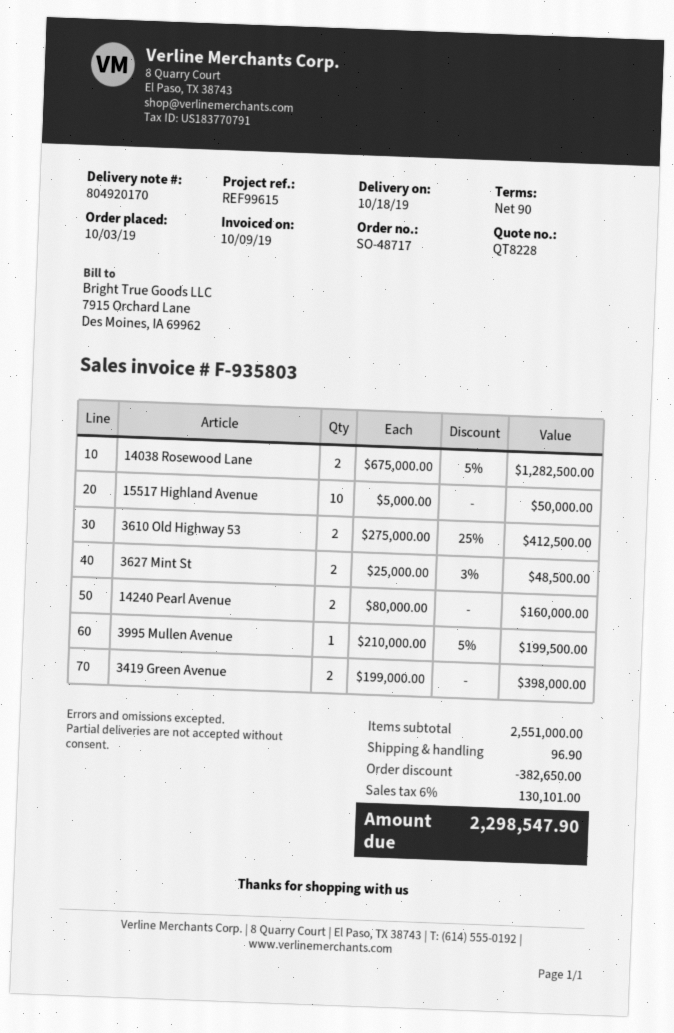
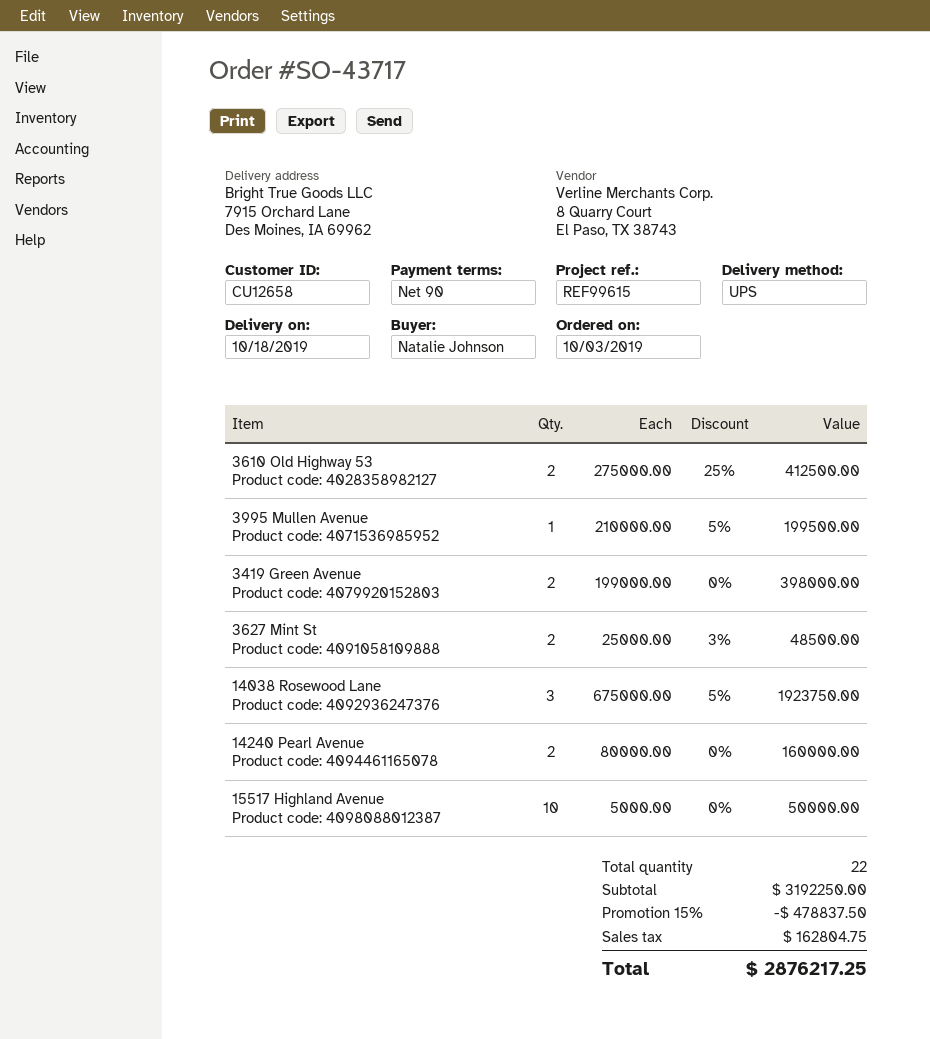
order number: SO-48717 -> SO-43717
14038 Rosewood Lane: 2 x 675000.00 - 5% = 1282500.00 -> 3 x 675000.00 - 5% = 1923750.00
subtotal: 2551000.00 -> 3192250.00
discount: 382650.00 -> 478837.50
shipping: 96.90 -> none
tax: 130101.00 -> 162804.75
total: 2298547.90 -> 2876217.25

